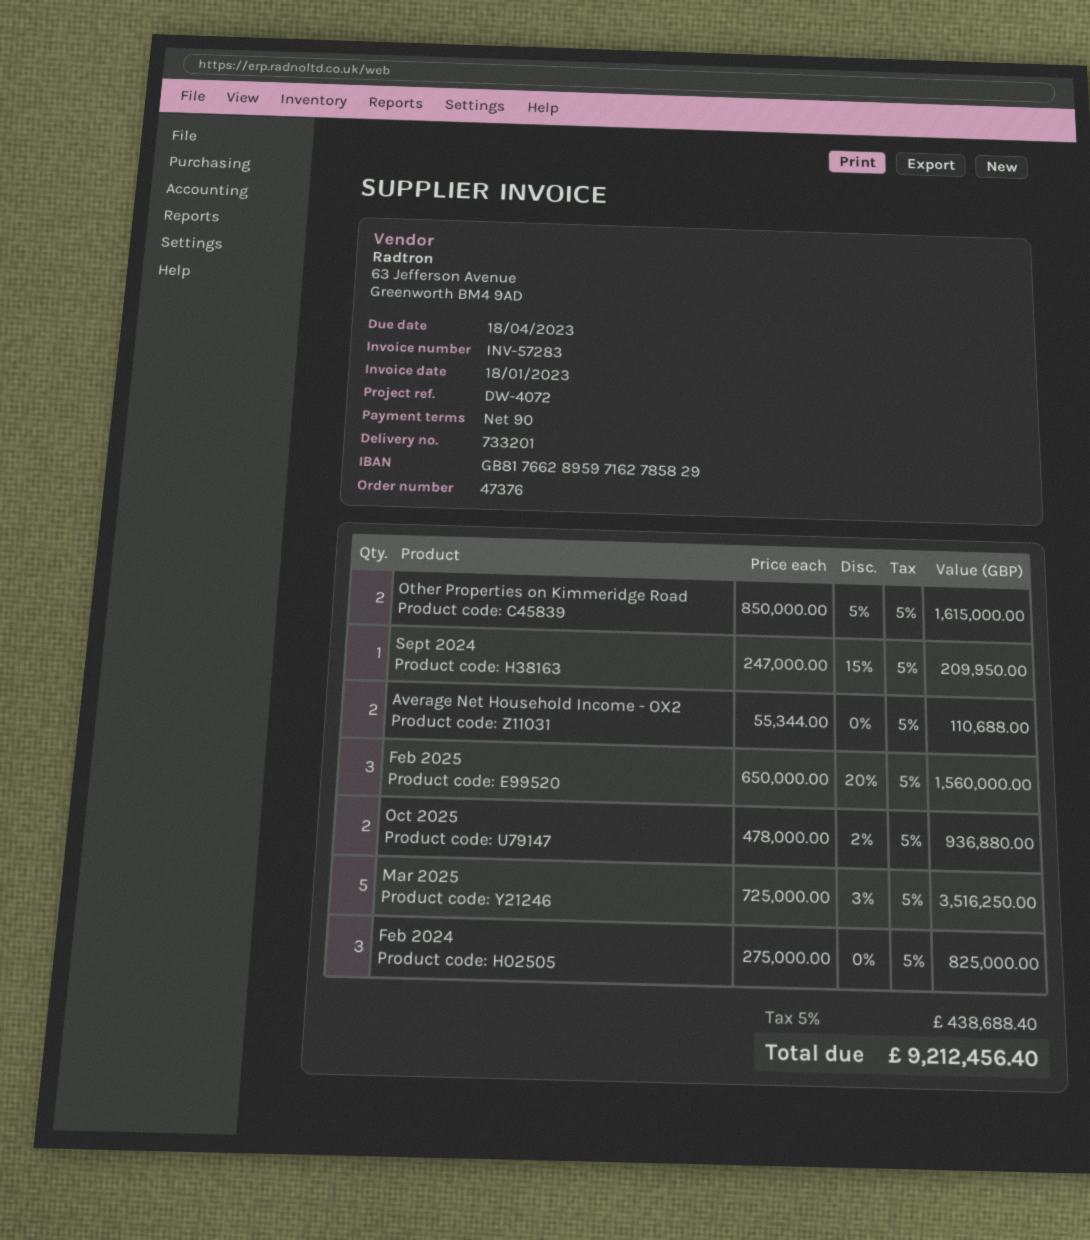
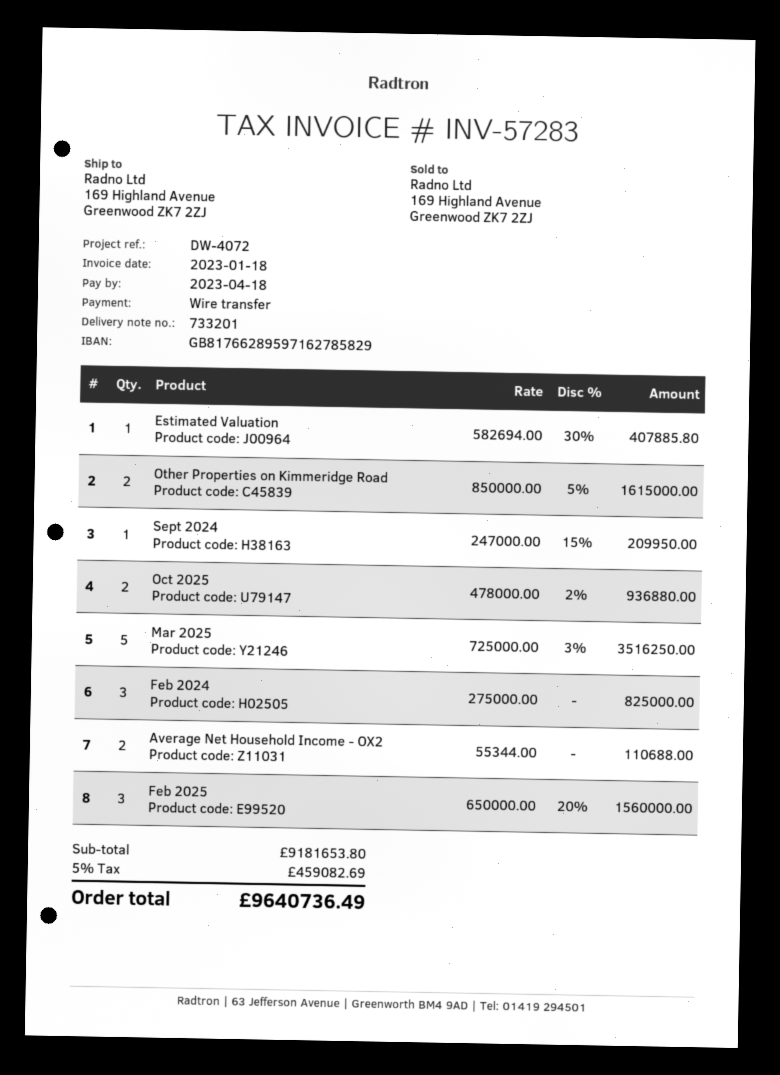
Estimated Valuation: none -> 1 x 582694.00 - 30% = 407885.80
tax: 5% = 438688.40 -> 5% = 459082.69
total: 9212456.40 -> 9640736.49

